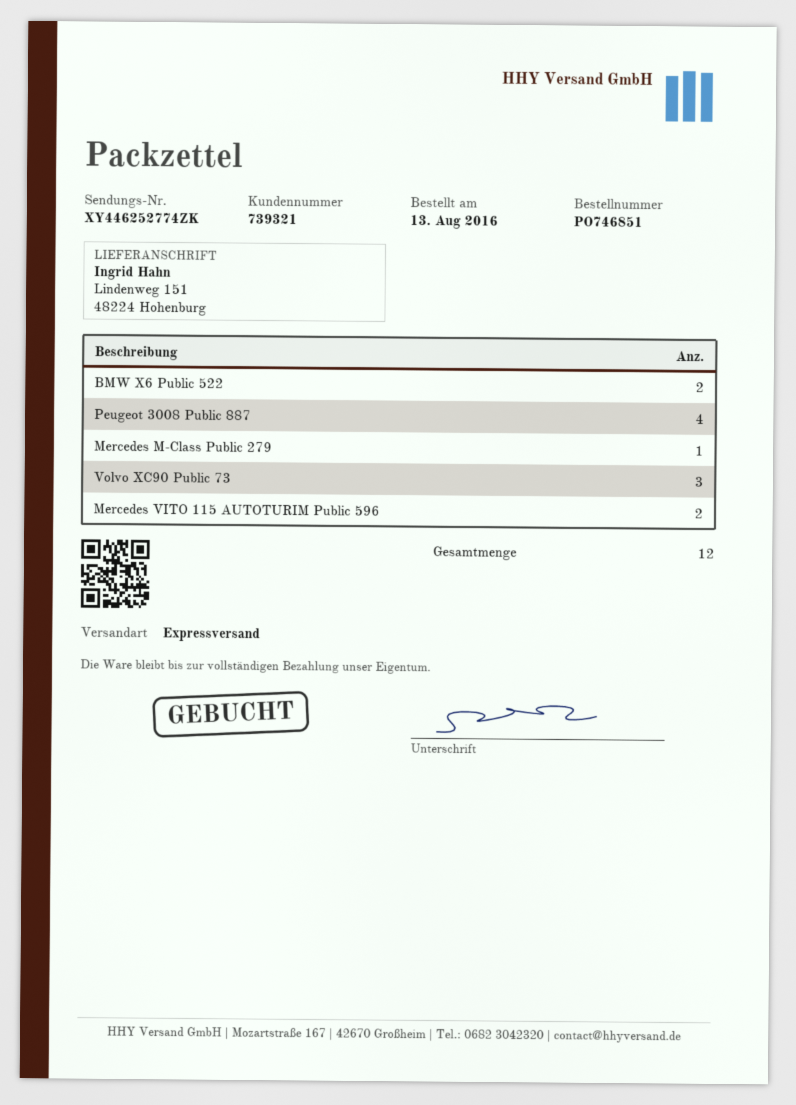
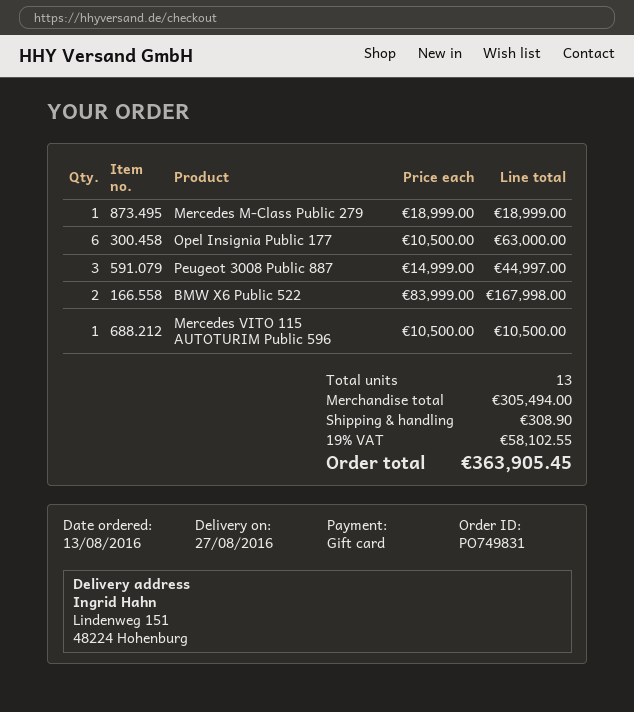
order number: PO746851 -> PO749831
Peugeot 3008 Public 887: 4 -> 3
Volvo XC90 Public 73: 3 -> none
Mercedes VITO 115 AUTOTURIM Public 596: 2 -> 1
Opel Insignia Public 177: none -> 6
total quantity: 12 -> 13

